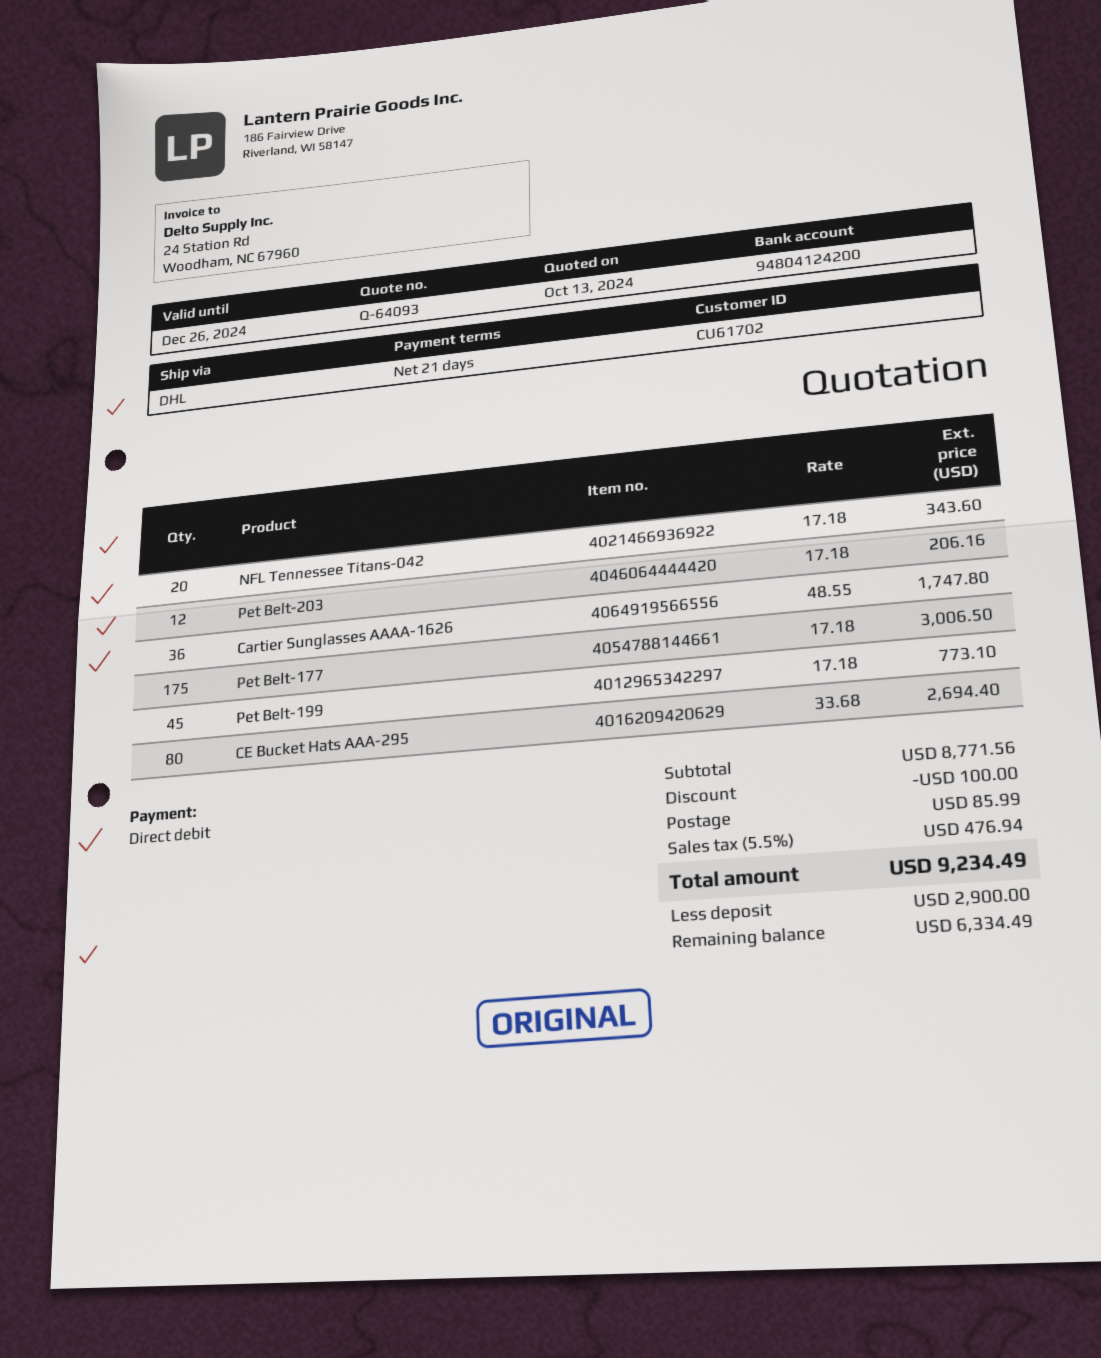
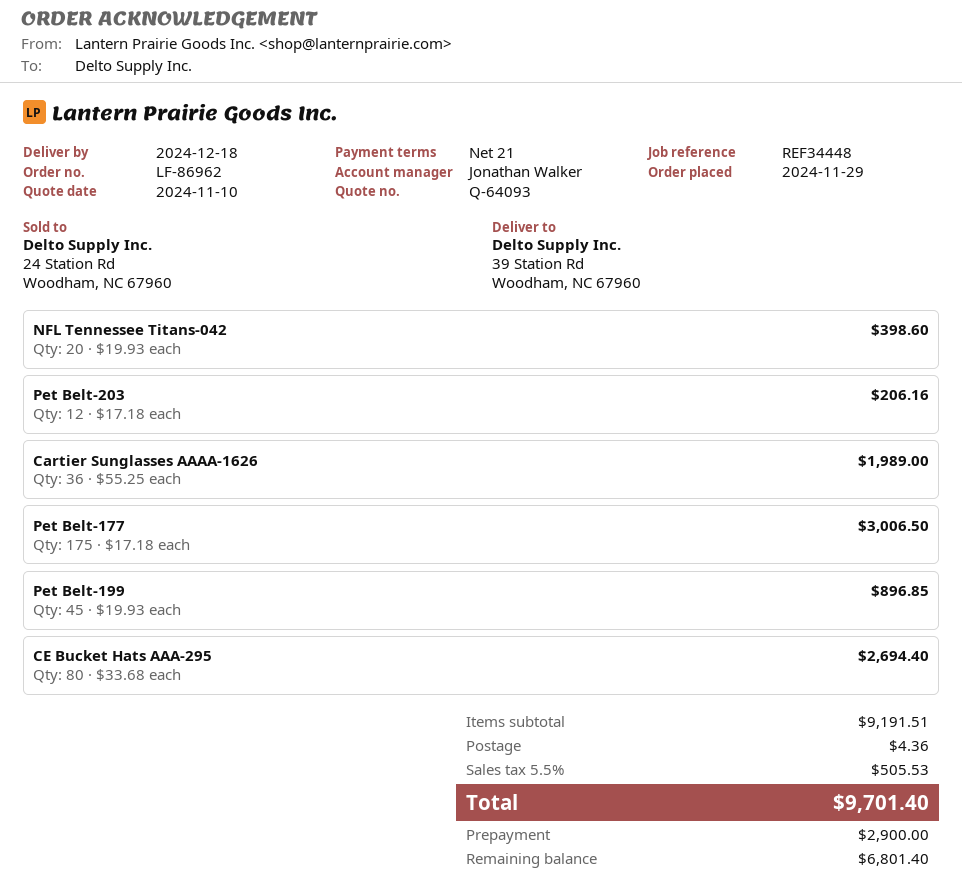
quote date: 2024-10-13 -> 2024-11-10
NFL Tennessee Titans-042: 20 x 17.18 = 343.60 -> 20 x 19.93 = 398.60
Cartier Sunglasses AAAA-1626: 36 x 48.55 = 1747.80 -> 36 x 55.25 = 1989.00
Pet Belt-199: 45 x 17.18 = 773.10 -> 45 x 19.93 = 896.85
subtotal: 8771.56 -> 9191.51
discount: 100.00 -> none
shipping: 85.99 -> 4.36
tax: 5.5% = 476.94 -> 5.5% = 505.53
total: 9234.49 -> 9701.40
balance: 6334.49 -> 6801.40

